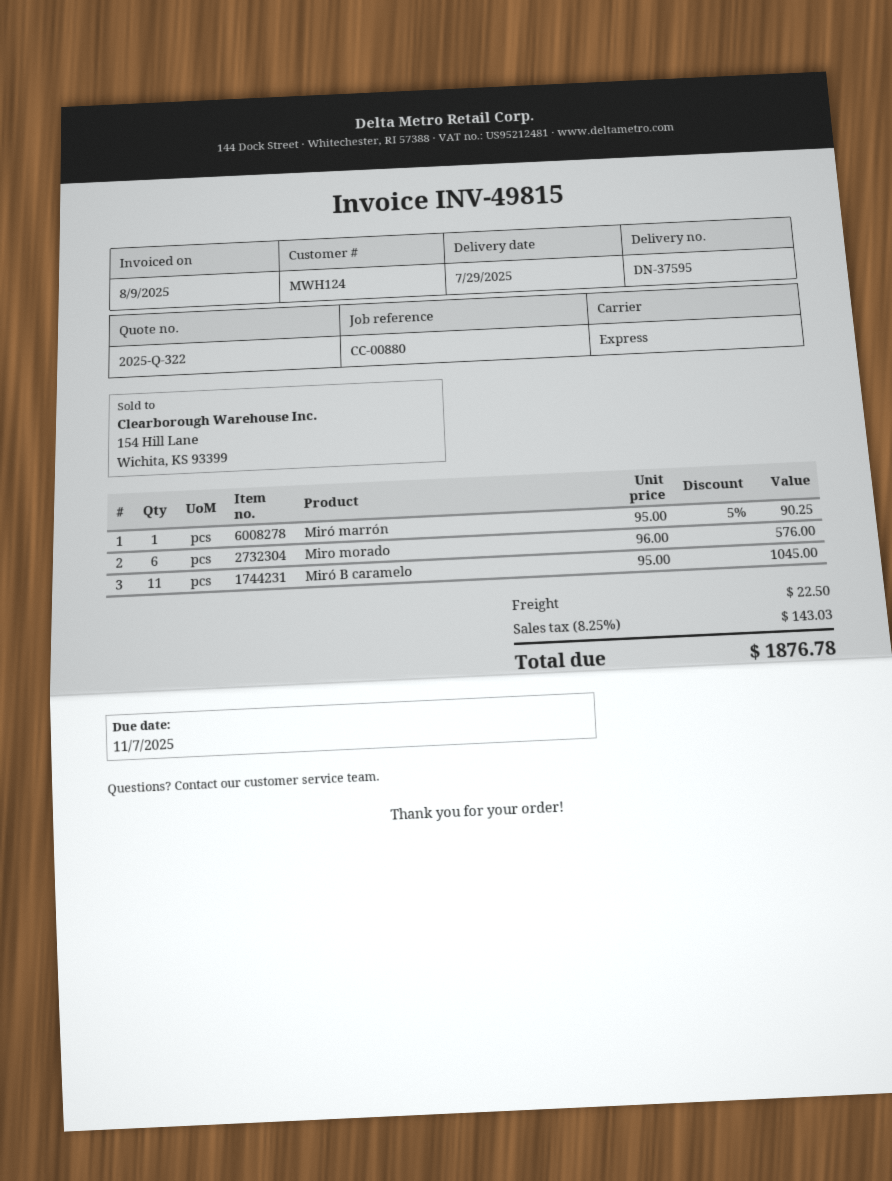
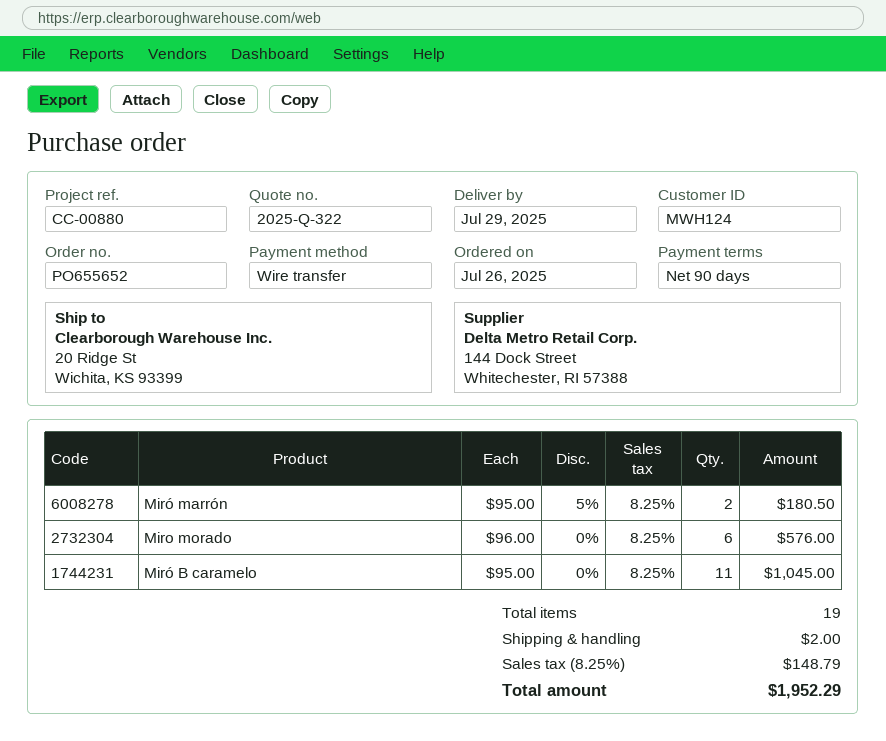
Miró marrón: 1 x 95.00 - 5% = 90.25 -> 2 x 95.00 - 5% = 180.50
shipping: 22.50 -> 2.00
tax: 8.25% = 143.03 -> 8.25% = 148.79
total: 1876.78 -> 1952.29

